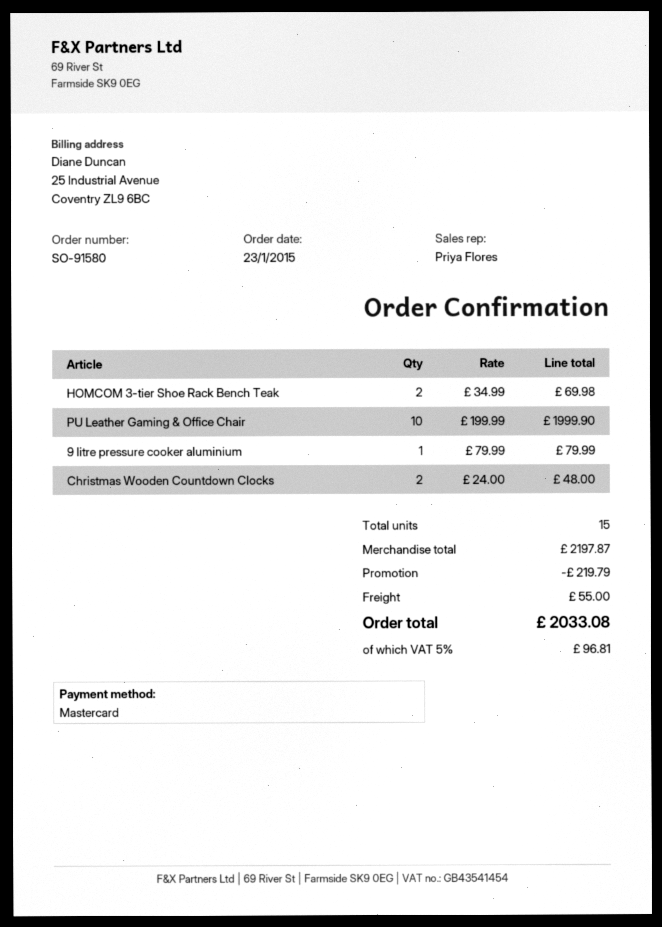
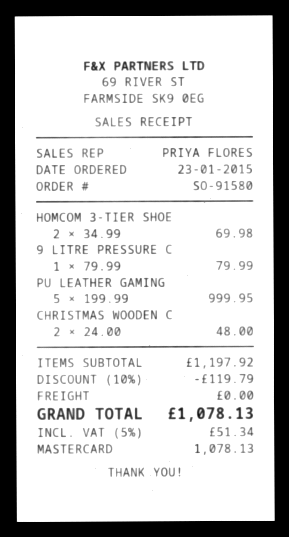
PU Leather Gaming & Office Chair: 10 x 199.99 = 1999.90 -> 5 x 199.99 = 999.95
subtotal: 2197.87 -> 1197.92
discount: 219.79 -> 119.79
shipping: 55.00 -> 0.00
tax: 5% = 96.81 -> 5% = 51.34
total: 2033.08 -> 1078.13

